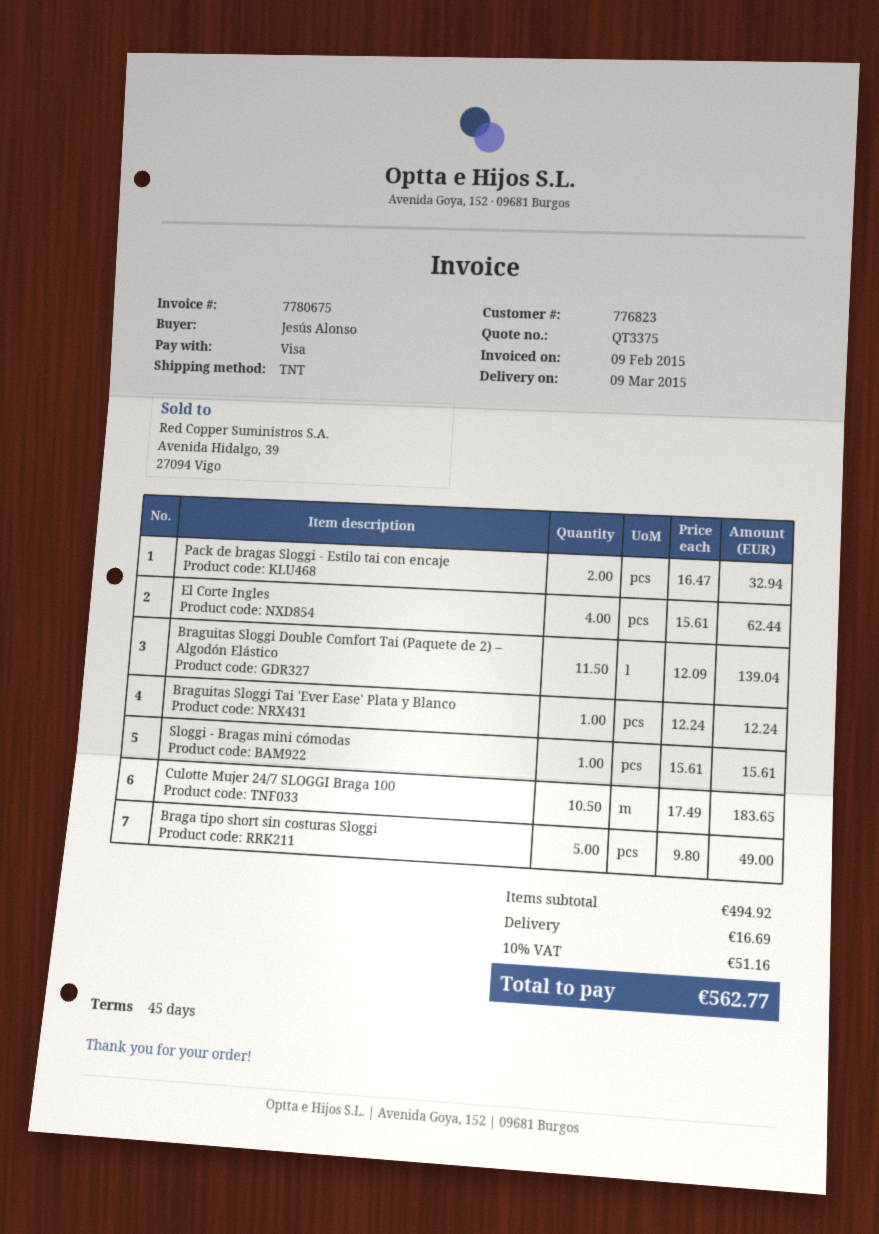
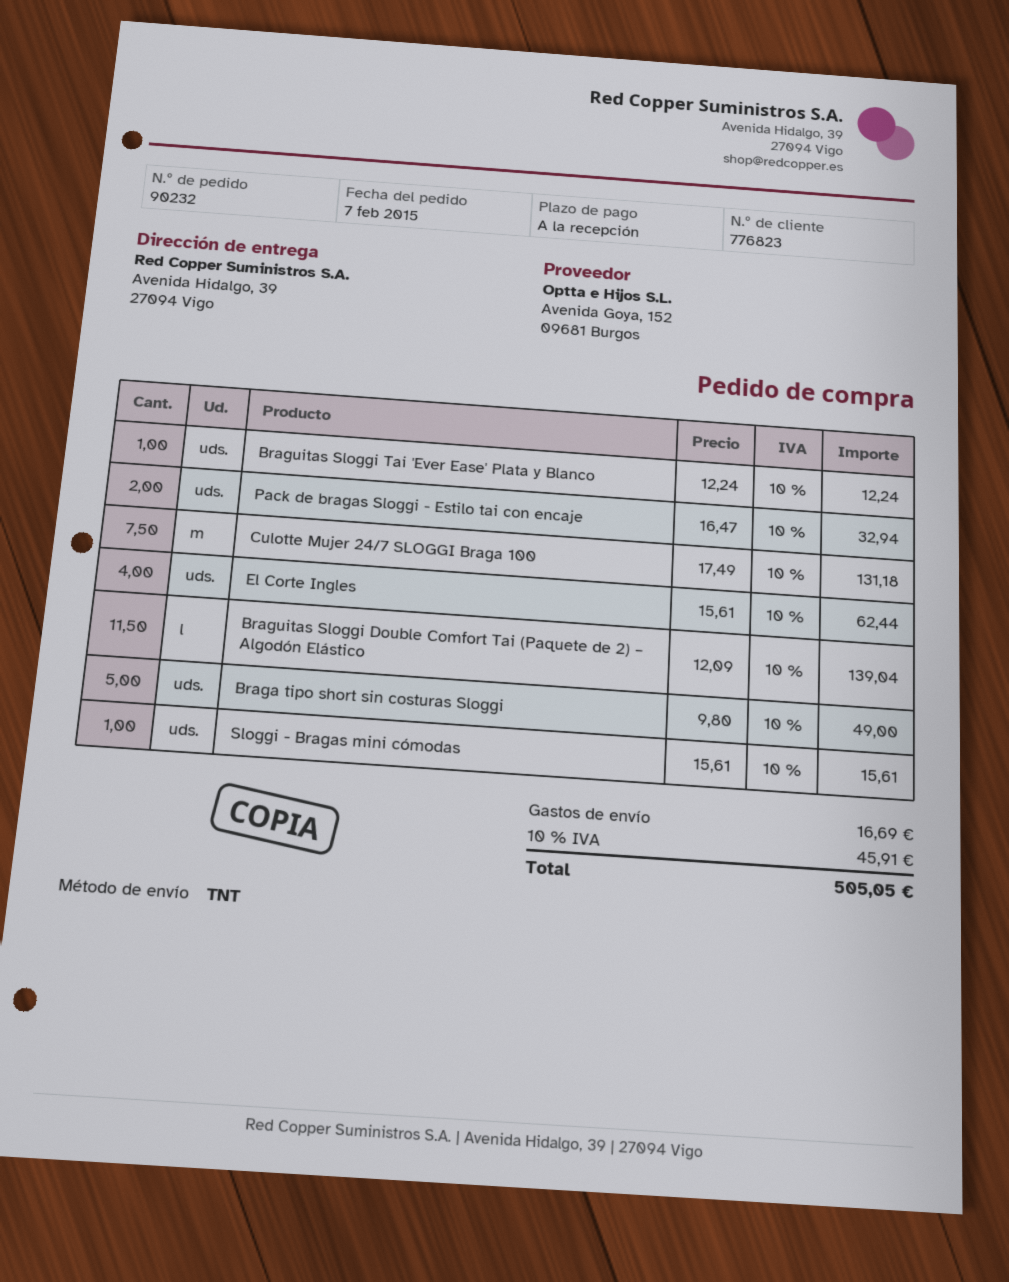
payment terms: 45 days -> on receipt
Culotte Mujer 24/7 SLOGGI Braga 100: 10.5 x 17.49 = 183.65 -> 7.5 x 17.49 = 131.18
tax: 10% = 51.16 -> 10% = 45.91
total: 562.77 -> 505.05

